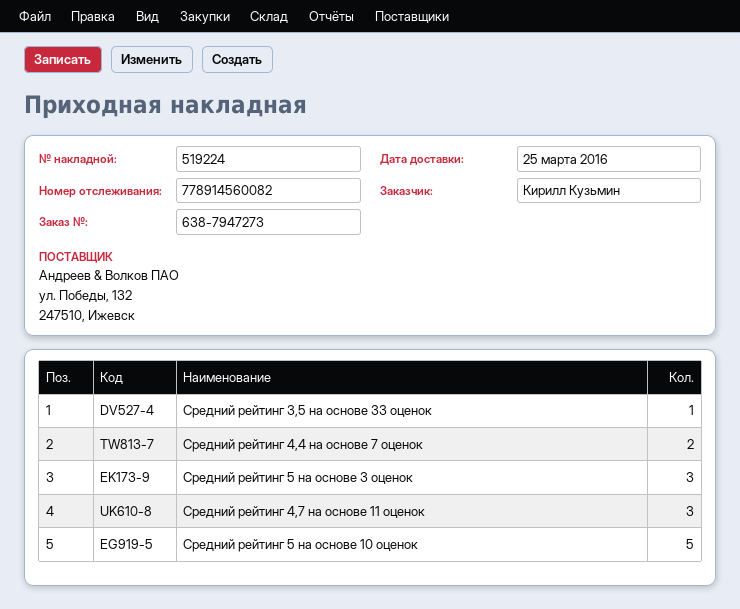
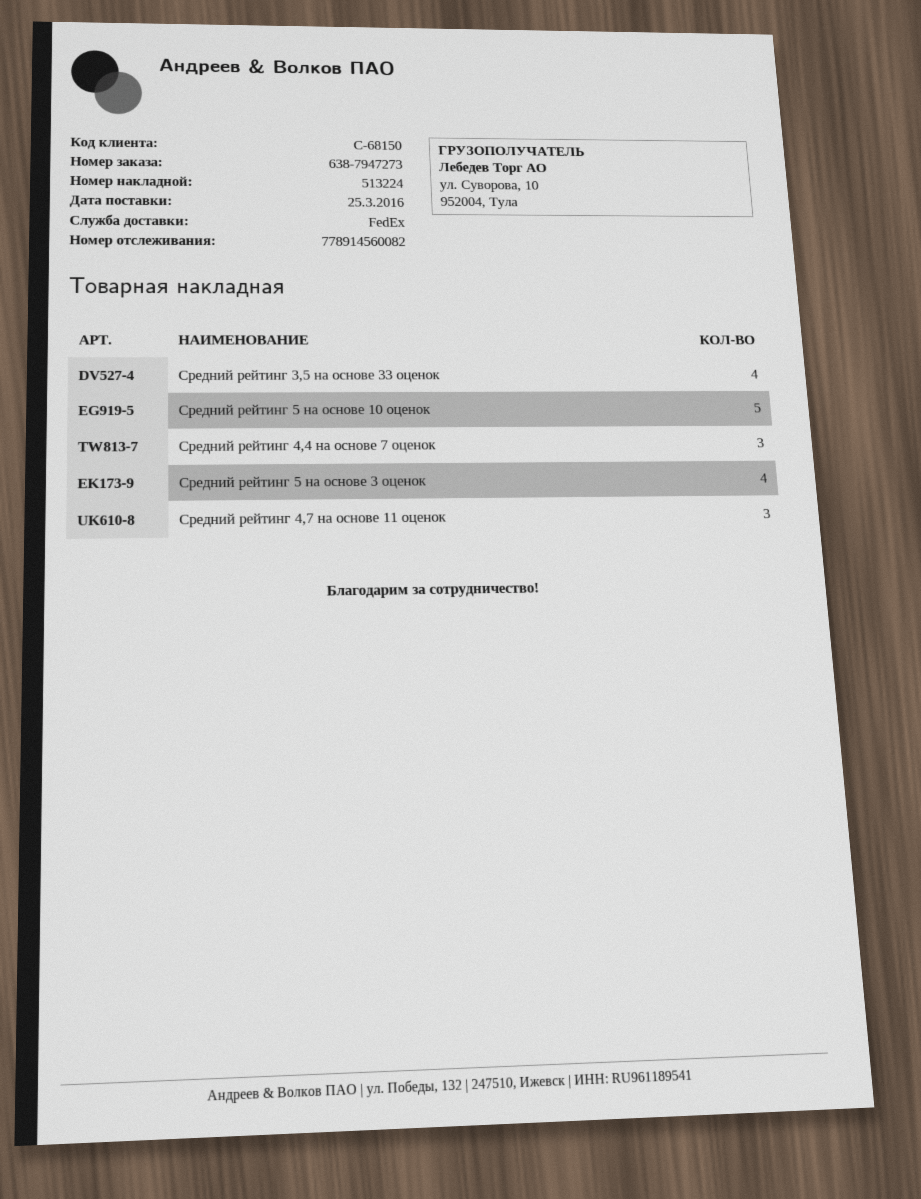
delivery note number: 519224 -> 513224
Средний рейтинг 3,5 на основе 33 оценок: 1 -> 4
Средний рейтинг 4,4 на основе 7 оценок: 2 -> 3
Средний рейтинг 5 на основе 3 оценок: 3 -> 4

